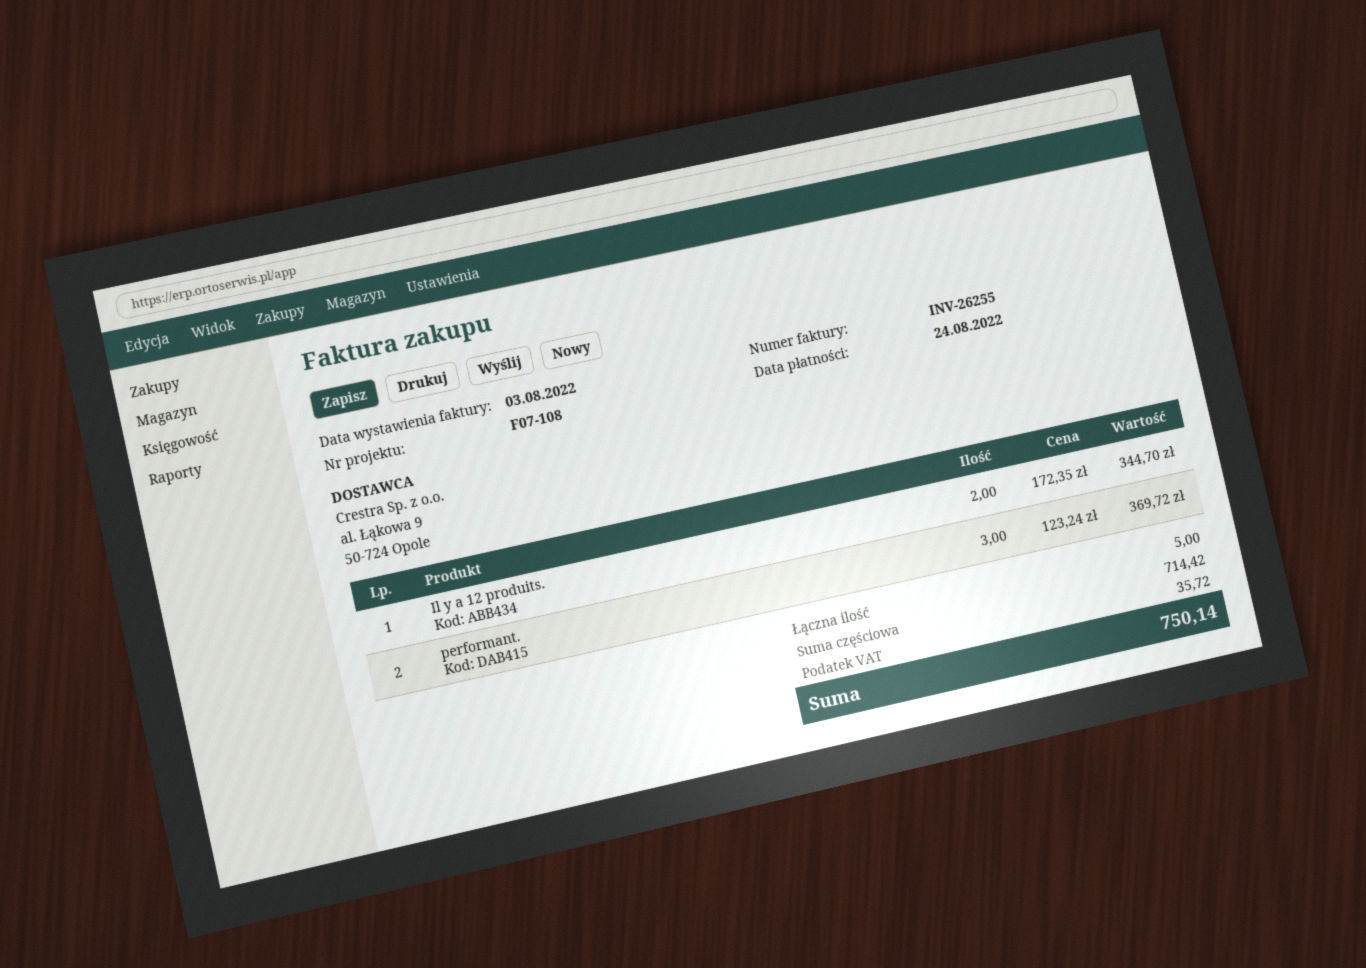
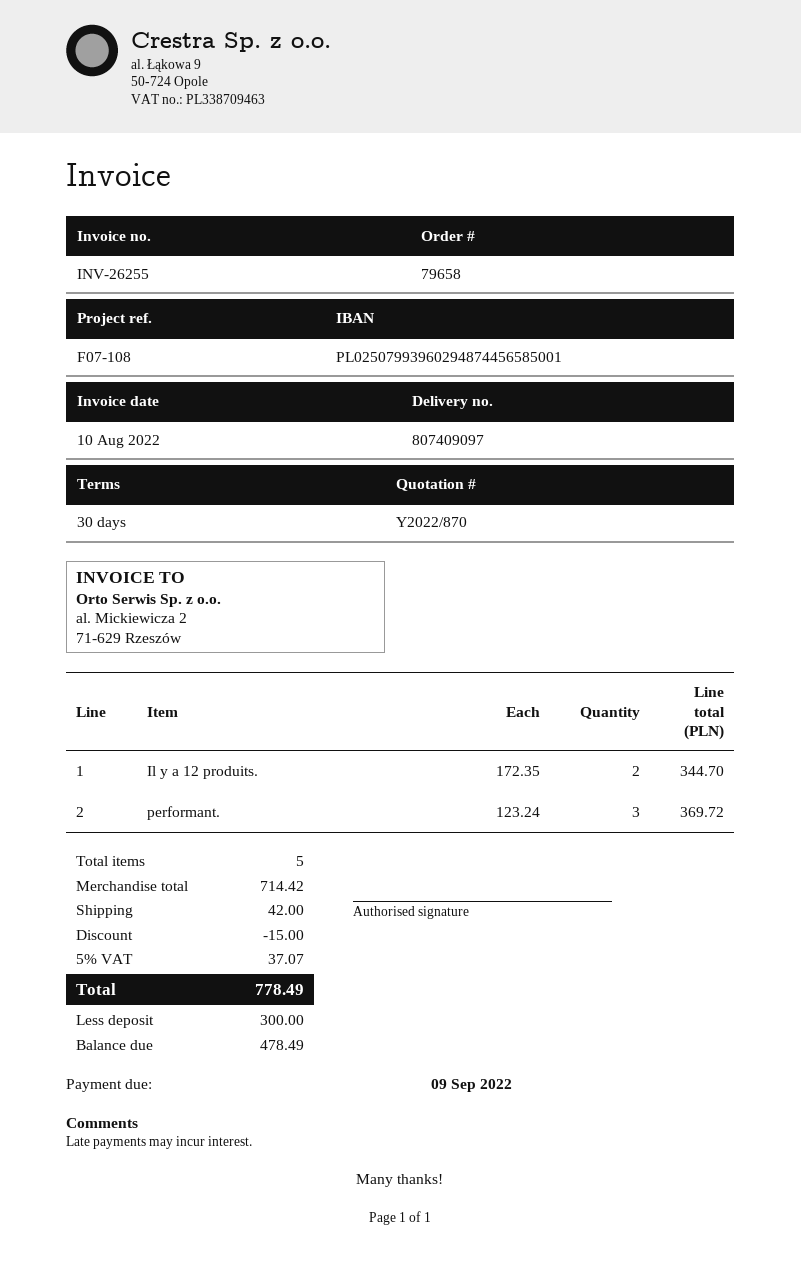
invoice date: 2022-08-03 -> 2022-08-10
due date: 2022-08-24 -> 2022-09-09
discount: none -> 15.00
shipping: none -> 42.00
tax: 35.72 -> 37.07
total: 750.14 -> 778.49

